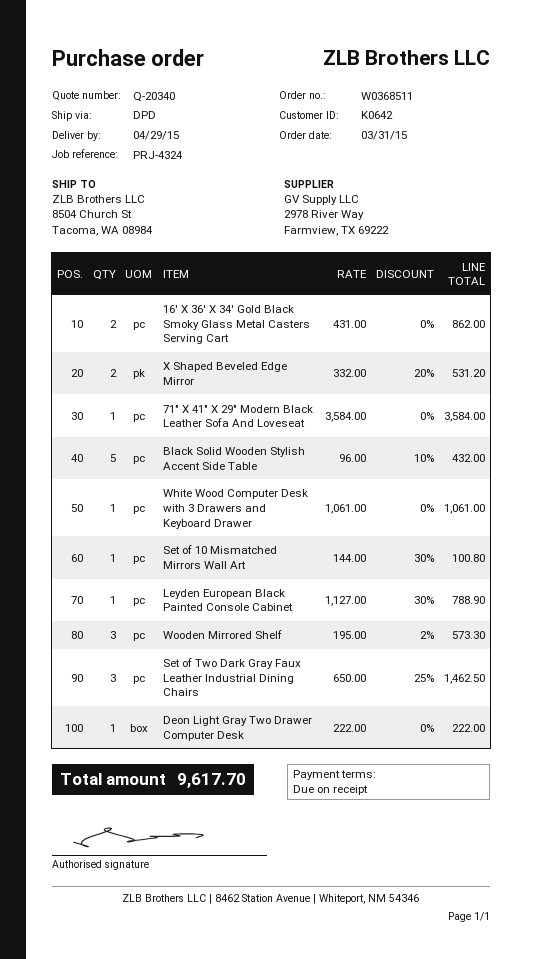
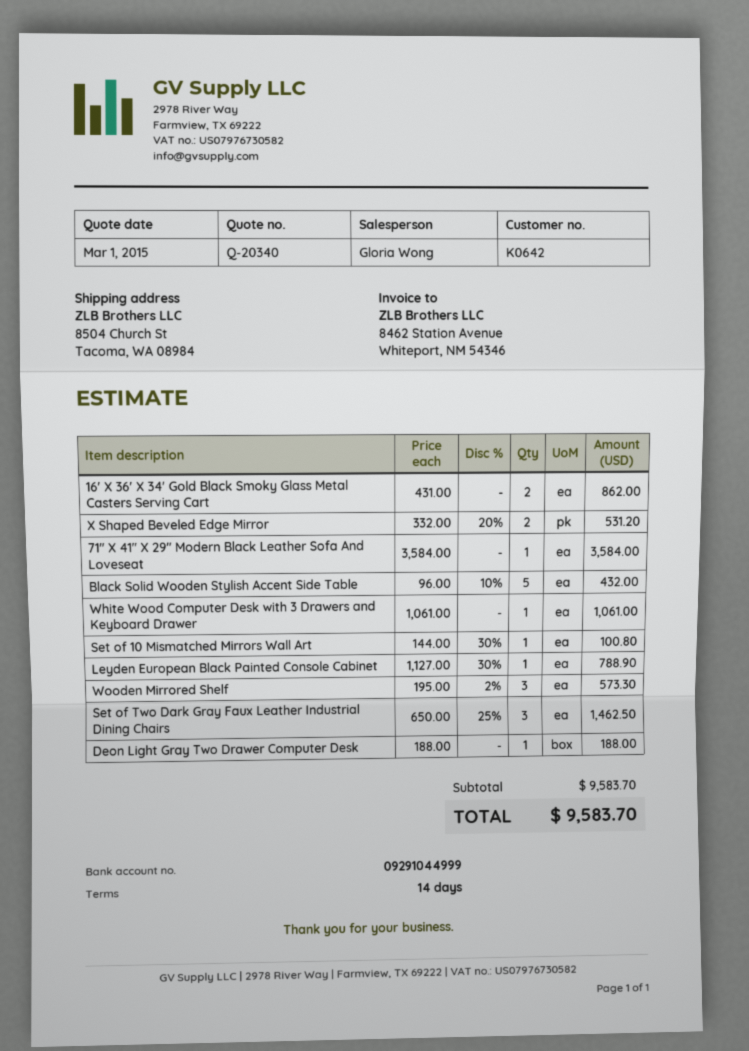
payment terms: on receipt -> 14 days
Deon Light Gray Two Drawer Computer Desk: 1 x 222.00 = 222.00 -> 1 x 188.00 = 188.00
total: 9617.70 -> 9583.70

